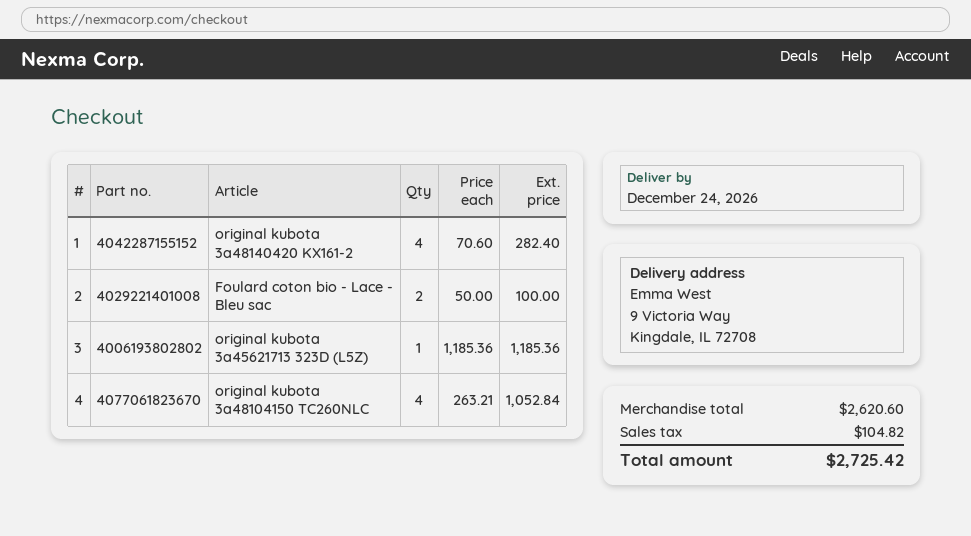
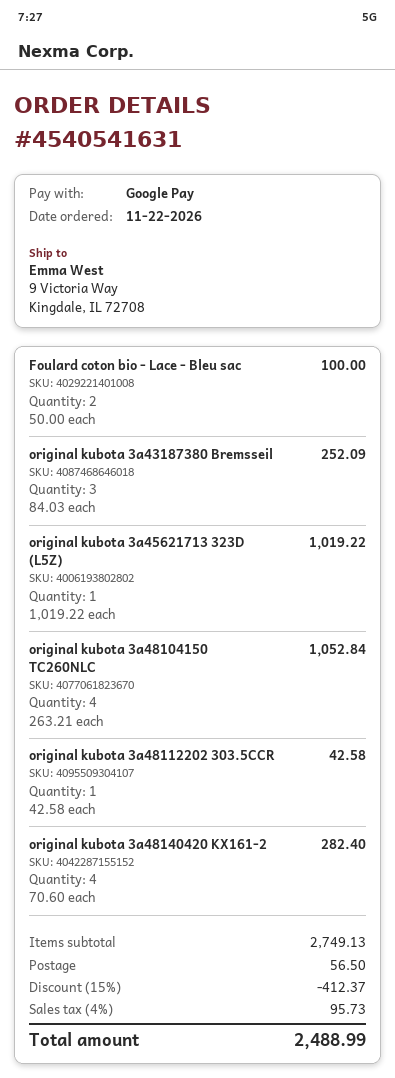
original kubota 3a45621713 323D (L5Z): 1 x 1185.36 = 1185.36 -> 1 x 1019.22 = 1019.22
original kubota 3a43187380 Bremsseil: none -> 3 x 84.03 = 252.09
original kubota 3a48112202 303.5CCR: none -> 1 x 42.58 = 42.58
subtotal: 2620.60 -> 2749.13
discount: none -> 15% = 412.37
shipping: none -> 56.50
tax: 104.82 -> 95.73
total: 2725.42 -> 2488.99

